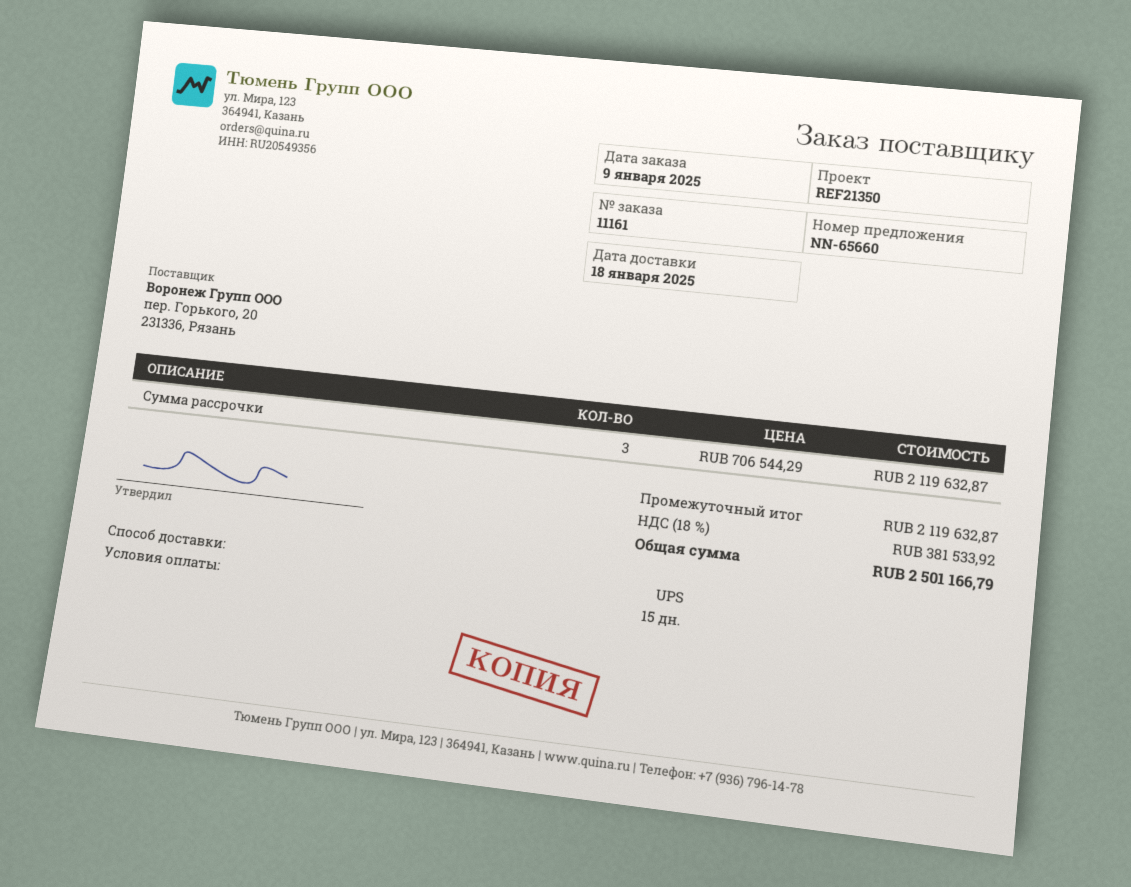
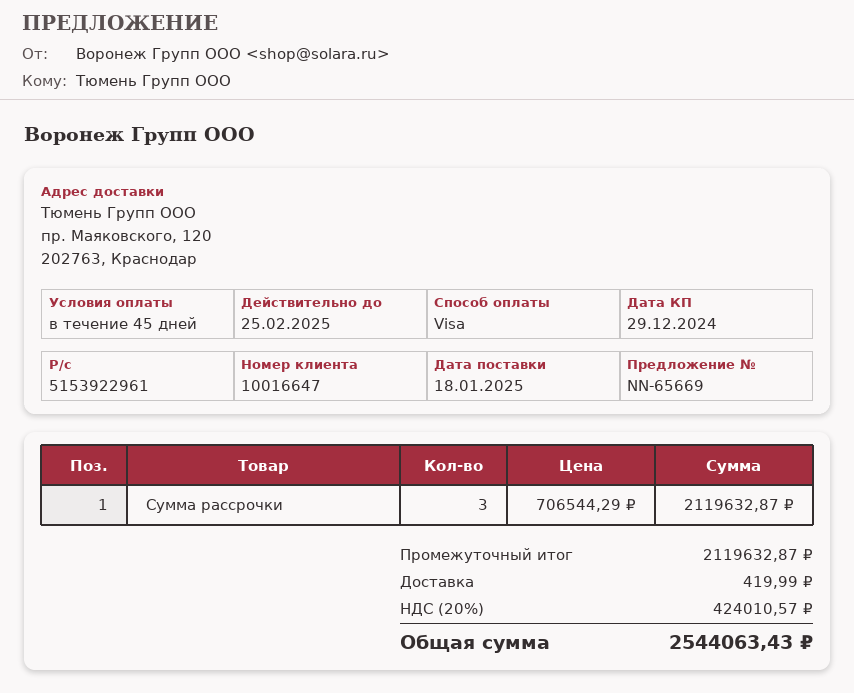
quote number: NN-65660 -> NN-65669
payment terms: 15 days -> 45 days
shipping: none -> 419.99
tax: 18% = 381533.92 -> 20% = 424010.57
total: 2501166.79 -> 2544063.43

